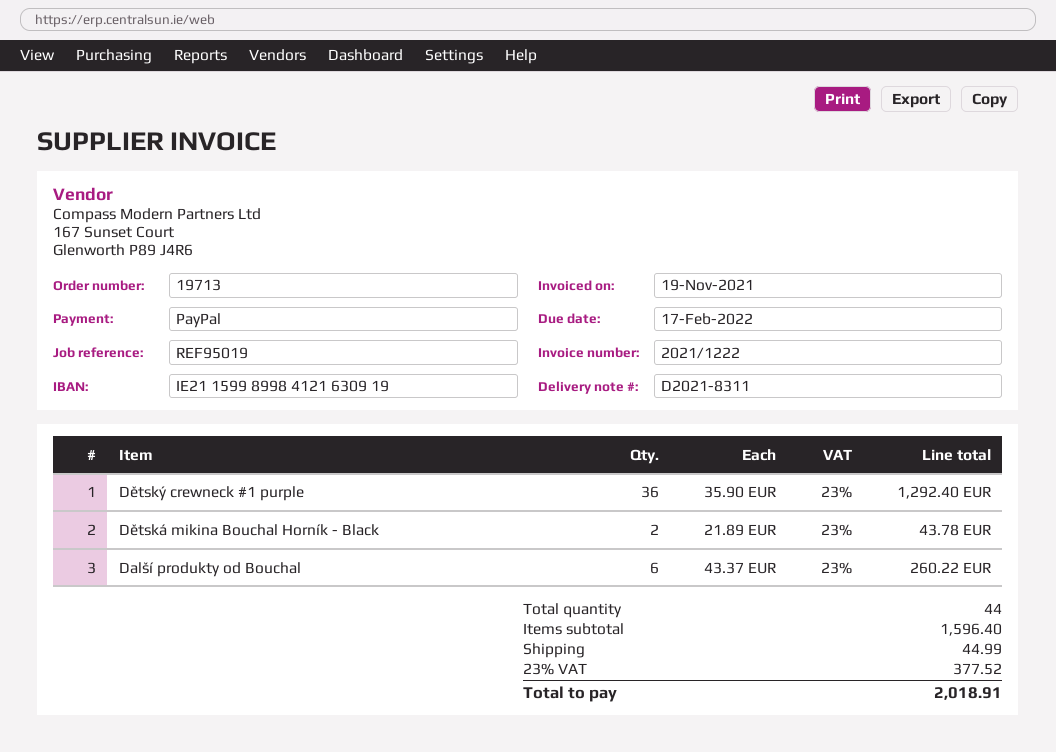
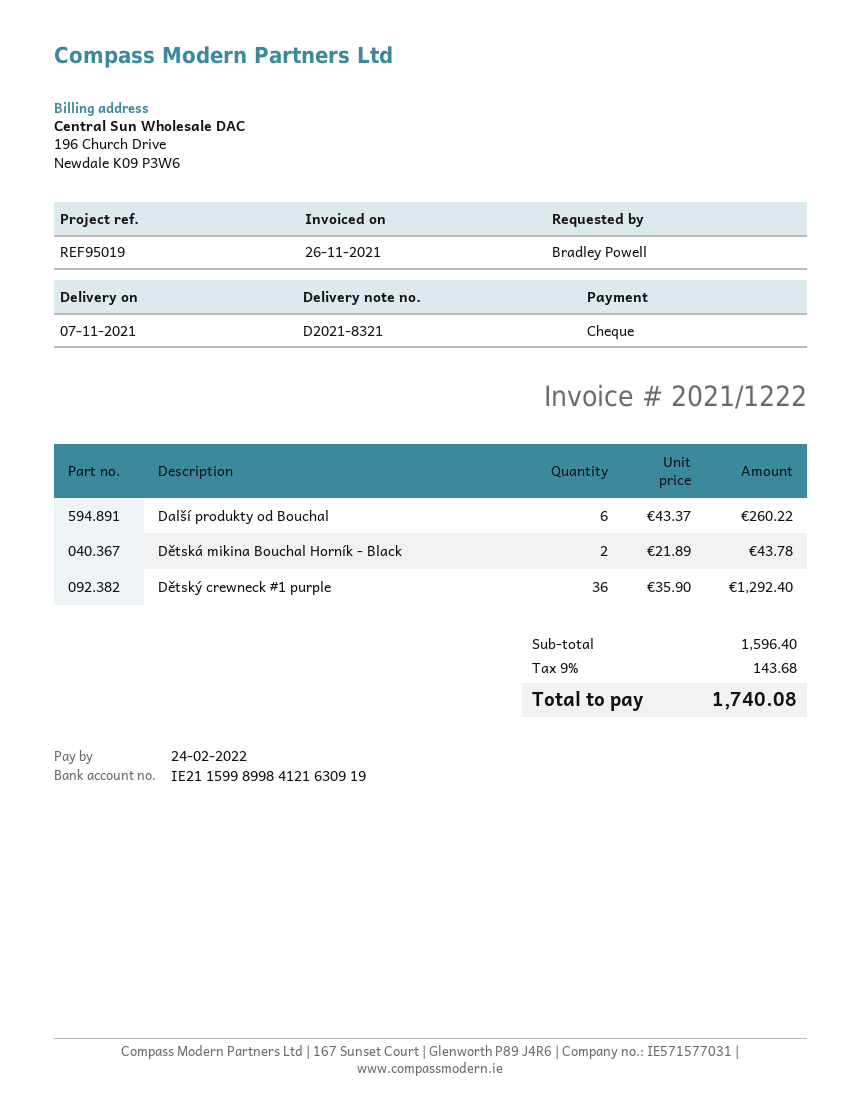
delivery note number: D2021-8311 -> D2021-8321
invoice date: 2021-11-19 -> 2021-11-26
due date: 2022-02-17 -> 2022-02-24
payment method: PayPal -> cheque
shipping: 44.99 -> none
tax: 23% = 377.52 -> 9% = 143.68
total: 2018.91 -> 1740.08

